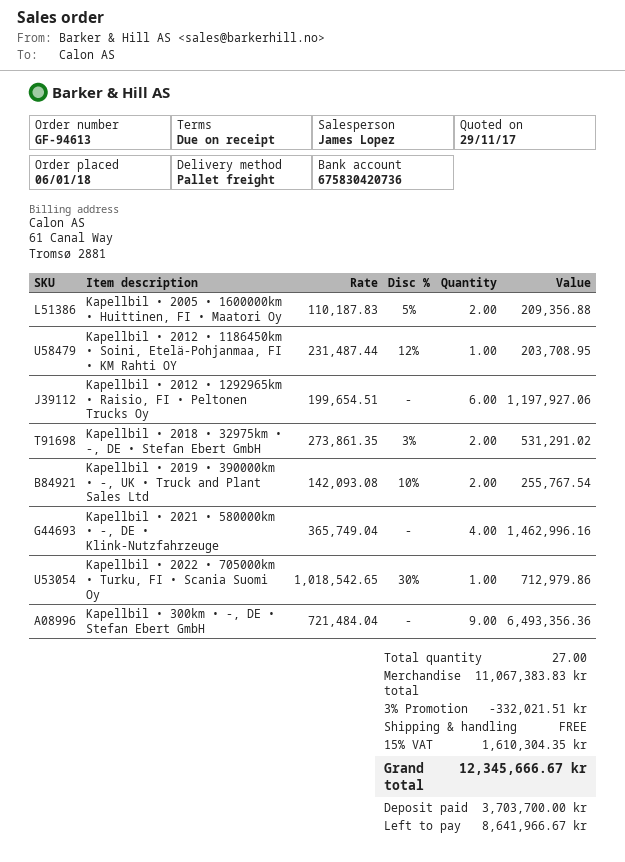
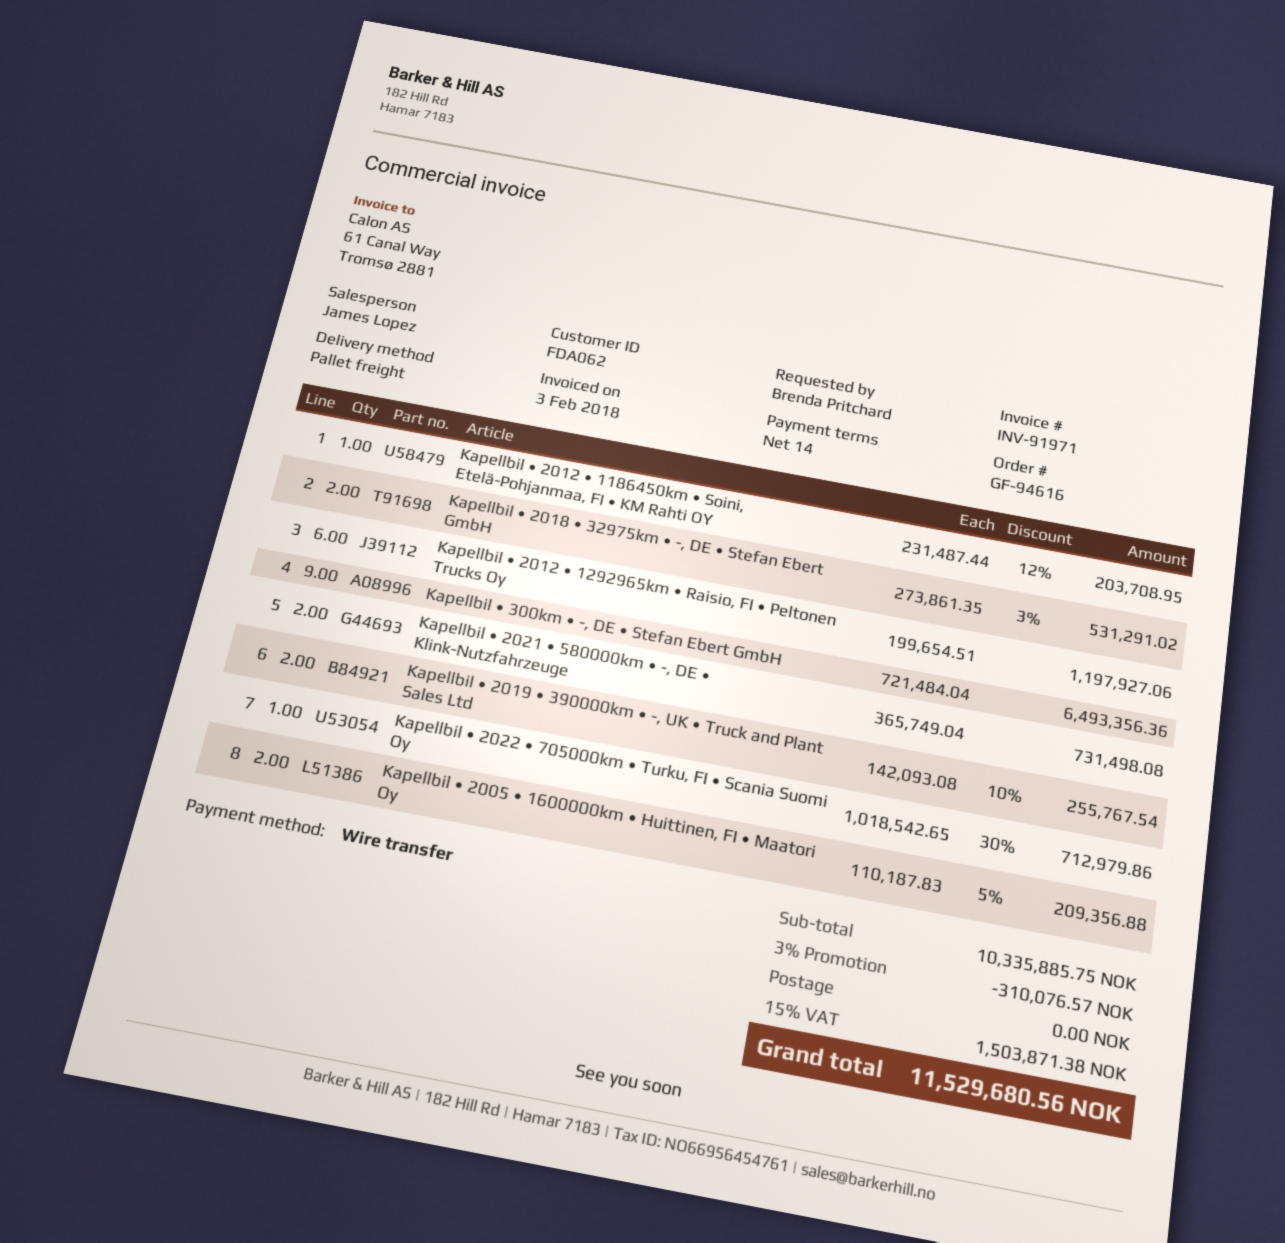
order number: GF-94613 -> GF-94616
payment terms: on receipt -> 14 days
Kapellbil • 2021 • 580000km • -, DE • Klink-Nutzfahrzeuge: 4 x 365749.04 = 1462996.16 -> 2 x 365749.04 = 731498.08
subtotal: 11067383.83 -> 10335885.75
discount: 3% = 332021.51 -> 3% = 310076.57
tax: 15% = 1610304.35 -> 15% = 1503871.38
total: 12345666.67 -> 11529680.56

